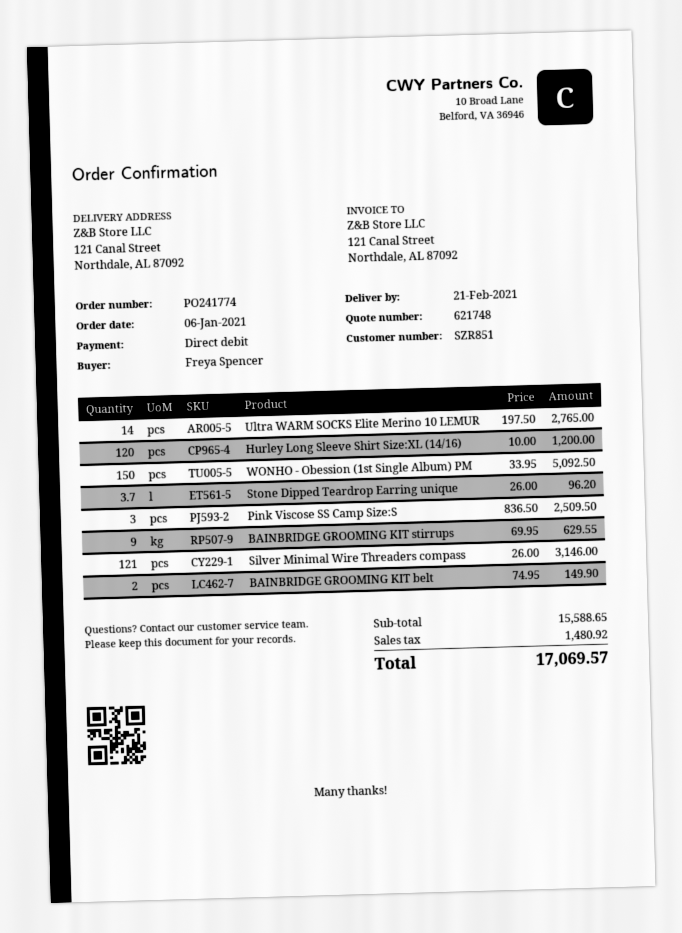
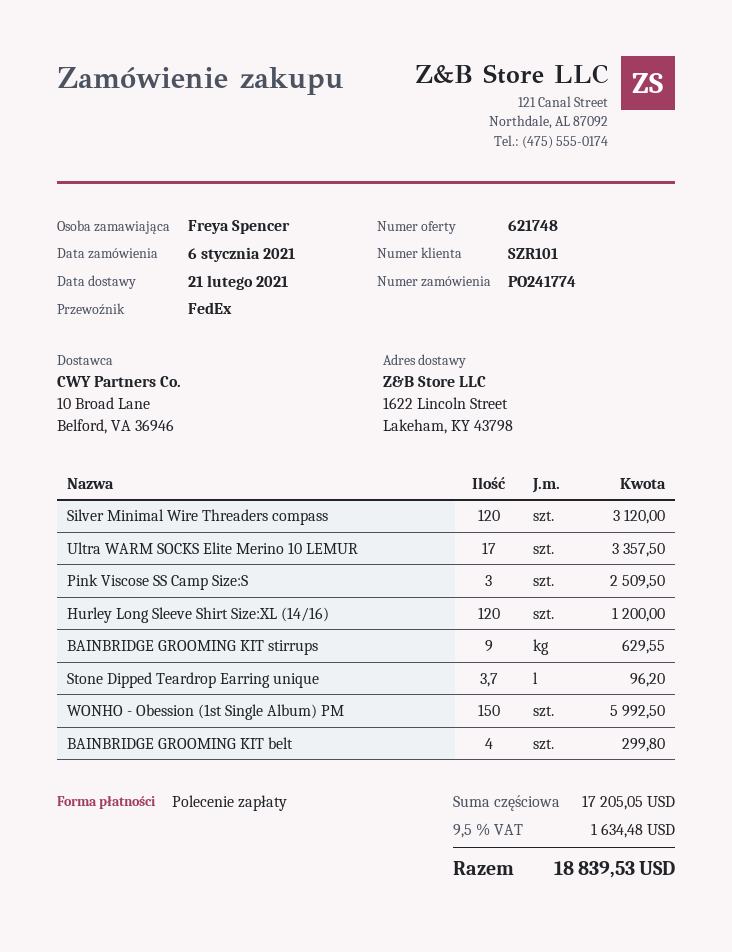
customer number: SZR851 -> SZR101
ship to: 121 Canal Street, Northdale, AL 87092 -> 1622 Lincoln Street, Lakeham, KY 43798
Ultra WARM SOCKS Elite Merino 10 LEMUR: 14 for 2765.00 -> 17 for 3357.50
WONHO - Obession (1st Single Album) PM: 150 for 5092.50 -> 150 for 5992.50
Silver Minimal Wire Threaders compass: 121 for 3146.00 -> 120 for 3120.00
BAINBRIDGE GROOMING KIT belt: 2 for 149.90 -> 4 for 299.80
subtotal: 15588.65 -> 17205.05
tax: 1480.92 -> 1634.48
total: 17069.57 -> 18839.53

